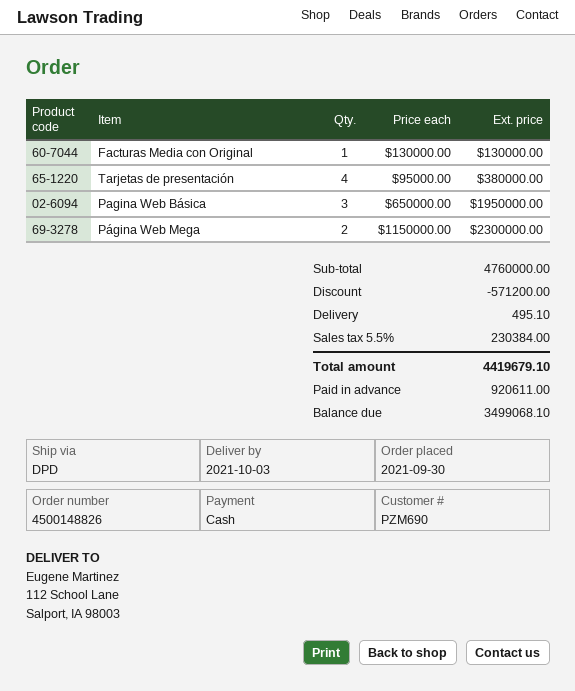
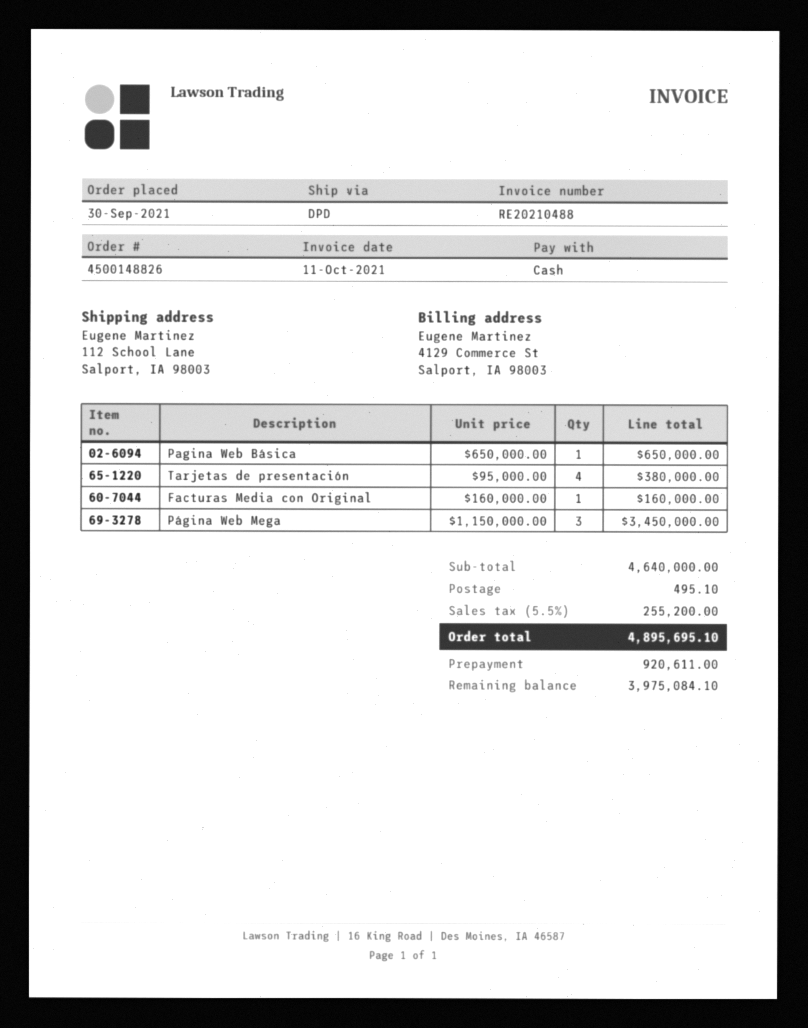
Facturas Media con Original: 1 x 130000.00 = 130000.00 -> 1 x 160000.00 = 160000.00
Pagina Web Básica: 3 x 650000.00 = 1950000.00 -> 1 x 650000.00 = 650000.00
Página Web Mega: 2 x 1150000.00 = 2300000.00 -> 3 x 1150000.00 = 3450000.00
subtotal: 4760000.00 -> 4640000.00
discount: 571200.00 -> none
tax: 5.5% = 230384.00 -> 5.5% = 255200.00
total: 4419679.10 -> 4895695.10
balance: 3499068.10 -> 3975084.10

